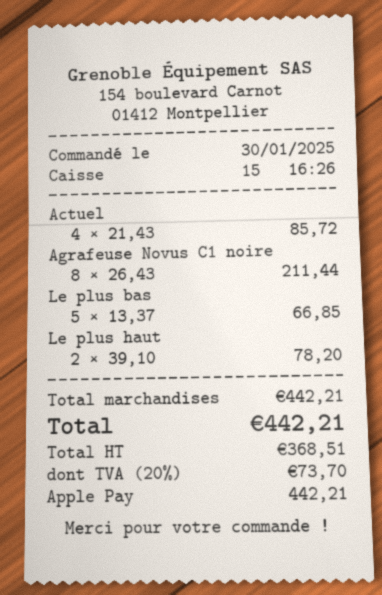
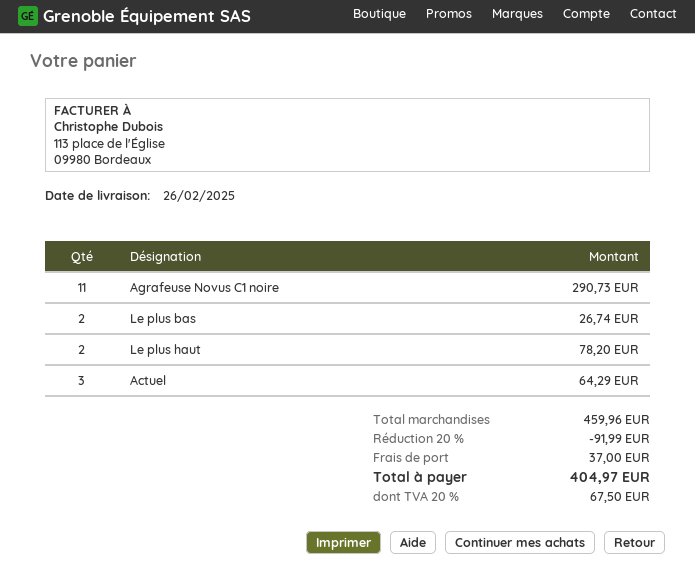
Actuel: 4 for 85.72 -> 3 for 64.29
Agrafeuse Novus C1 noire: 8 for 211.44 -> 11 for 290.73
Le plus bas: 5 for 66.85 -> 2 for 26.74
subtotal: 442.21 -> 459.96
discount: none -> 20% = 91.99
shipping: none -> 37.00
tax: 20% = 73.70 -> 20% = 67.50
total: 442.21 -> 404.97

